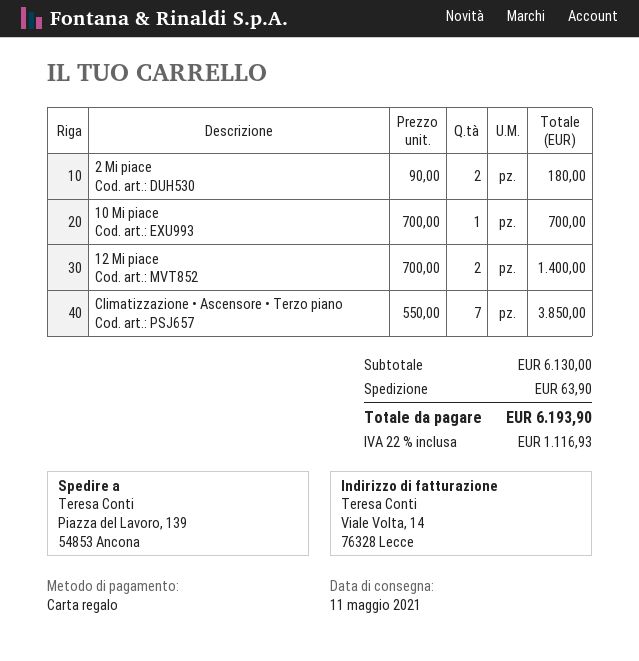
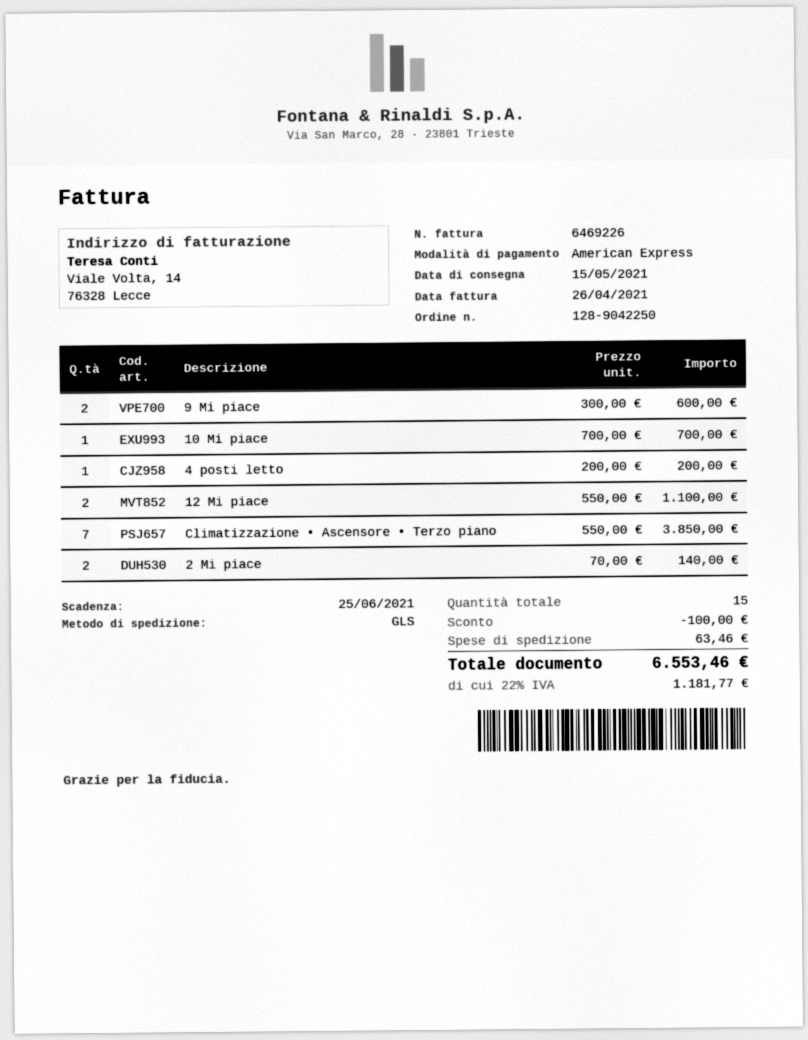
delivery date: 2021-05-11 -> 2021-05-15
payment method: gift card -> American Express
2 Mi piace: 2 x 90.00 = 180.00 -> 2 x 70.00 = 140.00
12 Mi piace: 2 x 700.00 = 1400.00 -> 2 x 550.00 = 1100.00
9 Mi piace: none -> 2 x 300.00 = 600.00
4 posti letto: none -> 1 x 200.00 = 200.00
discount: none -> 100.00
shipping: 63.90 -> 63.46
tax: 22% = 1116.93 -> 22% = 1181.77
total: 6193.90 -> 6553.46

